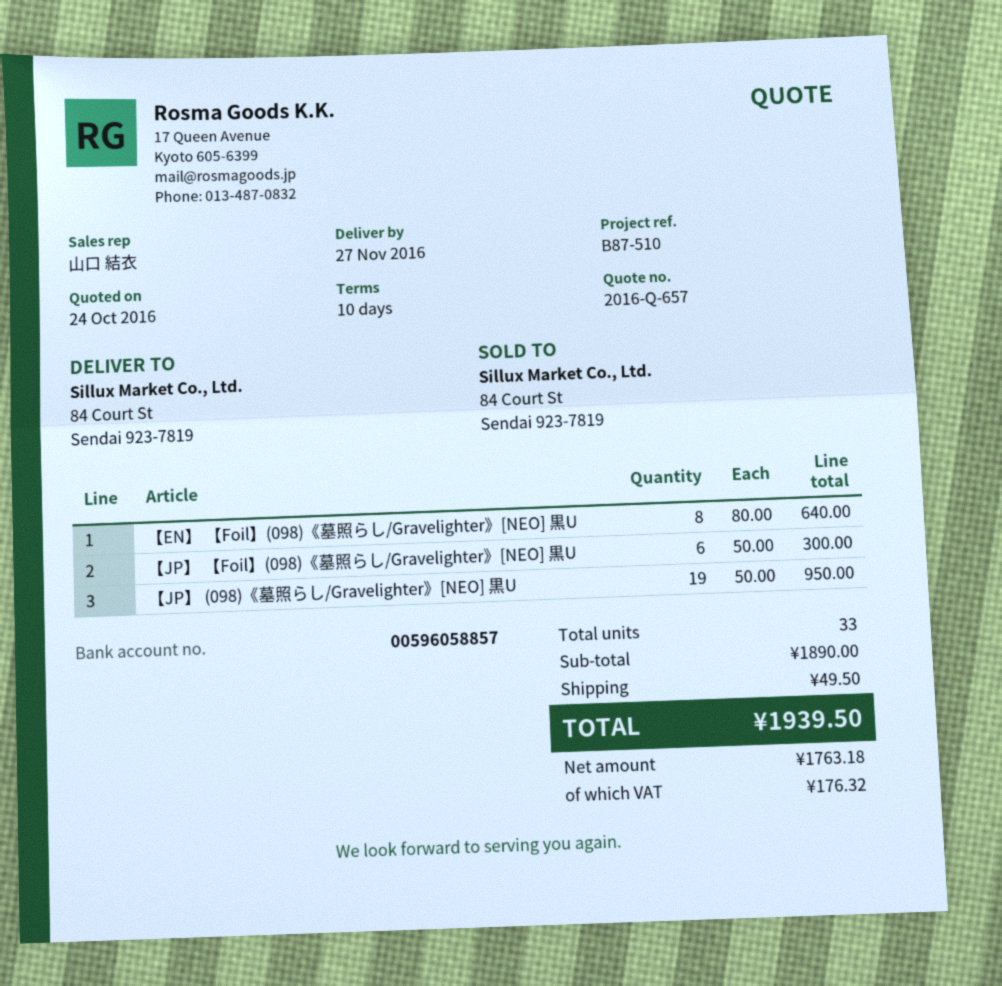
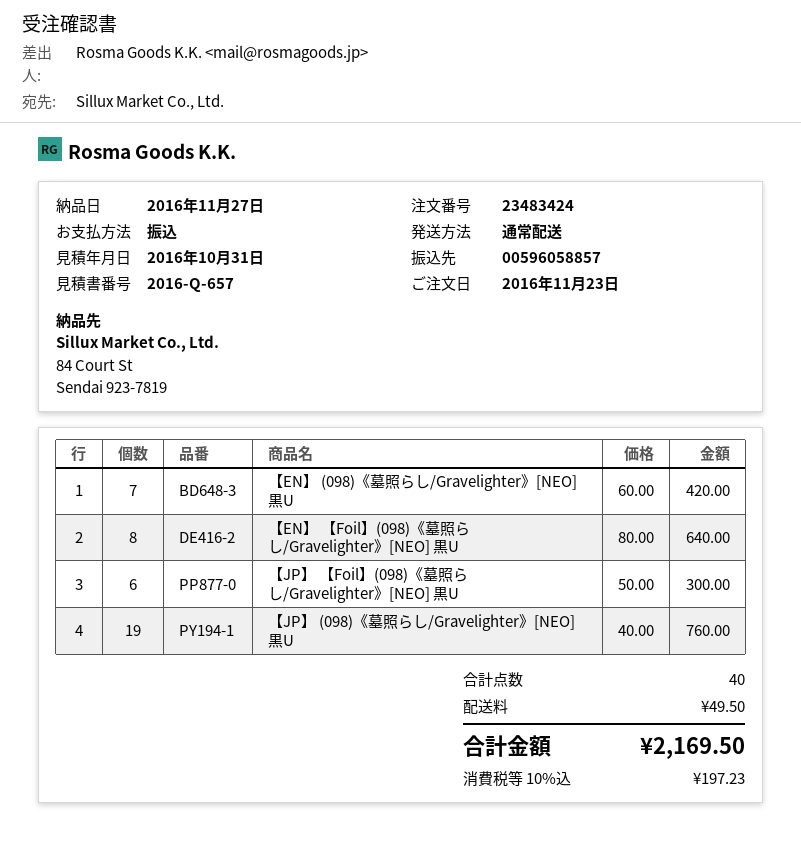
quote date: 2016-10-24 -> 2016-10-31
【JP】 (098)《墓照らし/Gravelighter》[NEO] 黒U: 19 x 50.00 = 950.00 -> 19 x 40.00 = 760.00
【EN】 (098)《墓照らし/Gravelighter》[NEO] 黒U: none -> 7 x 60.00 = 420.00
total quantity: 33 -> 40
tax: 176.32 -> 197.23
total: 1939.50 -> 2169.50

